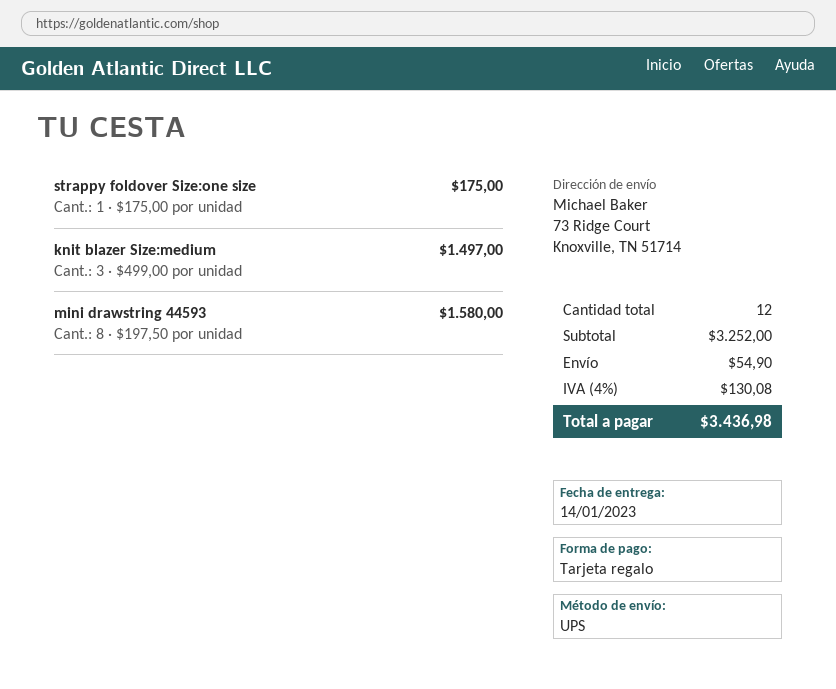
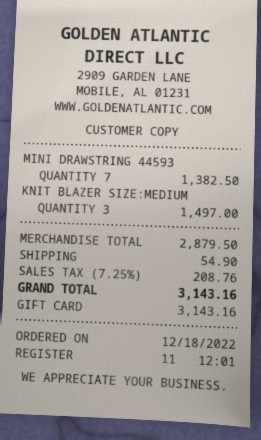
strappy foldover Size:one size: 1 for 175.00 -> none
mini drawstring 44593: 8 for 1580.00 -> 7 for 1382.50
subtotal: 3252.00 -> 2879.50
tax: 4% = 130.08 -> 7.25% = 208.76
total: 3436.98 -> 3143.16

